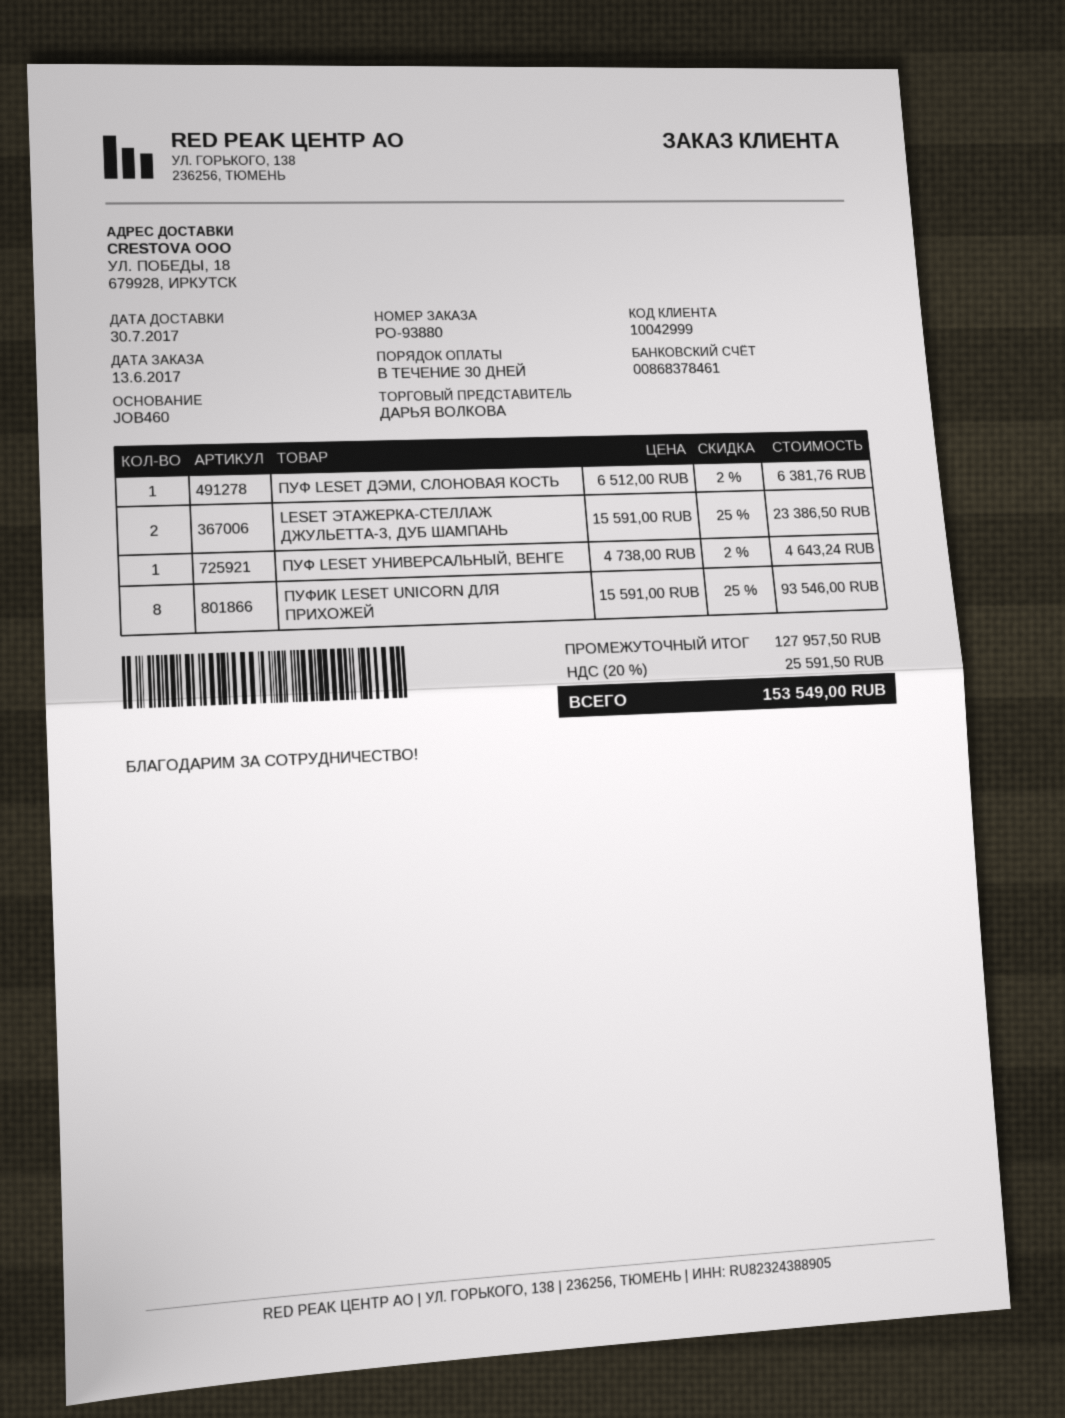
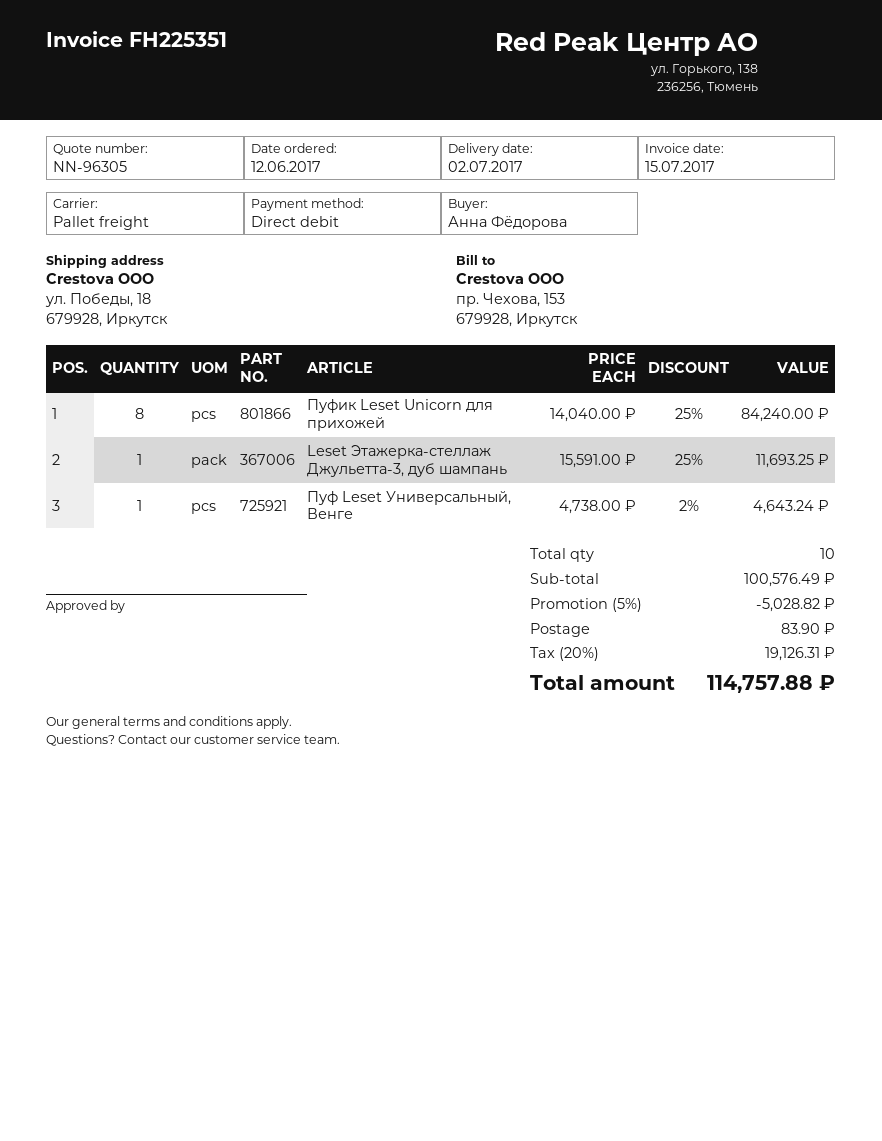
order date: 2017-06-13 -> 2017-06-12
delivery date: 2017-07-30 -> 2017-07-02
ПУФ LESET ДЭМИ, СЛОНОВАЯ КОСТЬ: 1 x 6512.00 - 2% = 6381.76 -> none
LESET ЭТАЖЕРКА-СТЕЛЛАЖ ДЖУЛЬЕТТА-3, ДУБ ШАМПАНЬ: 2 x 15591.00 - 25% = 23386.50 -> 1 x 15591.00 - 25% = 11693.25
ПУФИК LESET UNICORN ДЛЯ ПРИХОЖЕЙ: 8 x 15591.00 - 25% = 93546.00 -> 8 x 14040.00 - 25% = 84240.00
subtotal: 127957.50 -> 100576.49
discount: none -> 5% = 5028.82
shipping: none -> 83.90
tax: 20% = 25591.50 -> 20% = 19126.31
total: 153549.00 -> 114757.88

